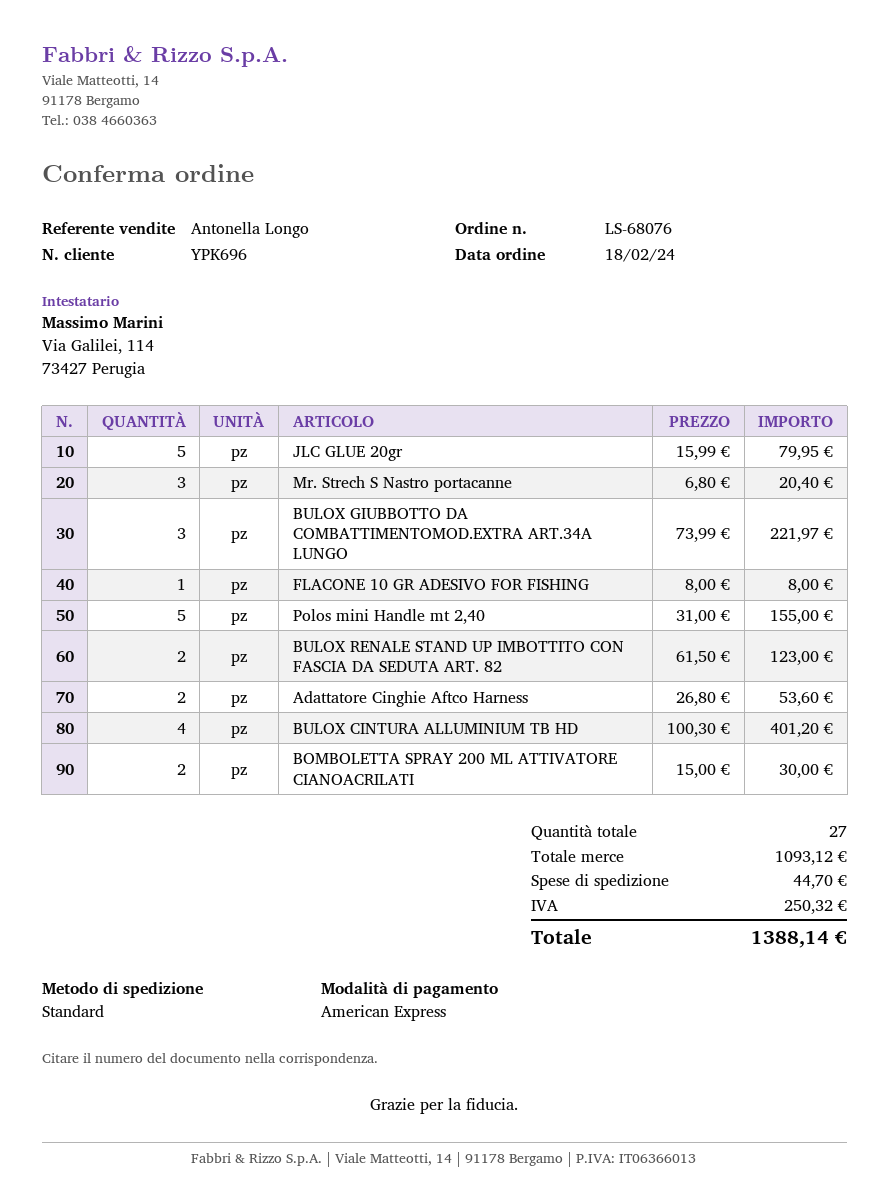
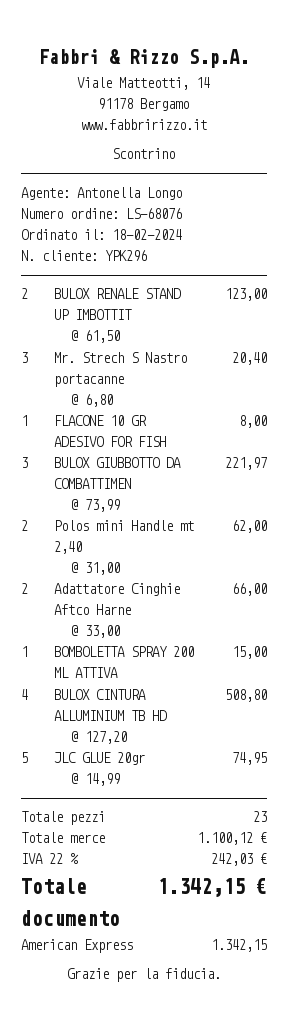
customer number: YPK696 -> YPK296
JLC GLUE 20gr: 5 x 15.99 = 79.95 -> 5 x 14.99 = 74.95
Polos mini Handle mt 2,40: 5 x 31.00 = 155.00 -> 2 x 31.00 = 62.00
Adattatore Cinghie Aftco Harness: 2 x 26.80 = 53.60 -> 2 x 33.00 = 66.00
BULOX CINTURA ALLUMINIUM TB HD: 4 x 100.30 = 401.20 -> 4 x 127.20 = 508.80
BOMBOLETTA SPRAY 200 ML ATTIVATORE CIANOACRILATI: 2 x 15.00 = 30.00 -> 1 x 15.00 = 15.00
total quantity: 27 -> 23
subtotal: 1093.12 -> 1100.12
shipping: 44.70 -> none
tax: 250.32 -> 242.03
total: 1388.14 -> 1342.15

